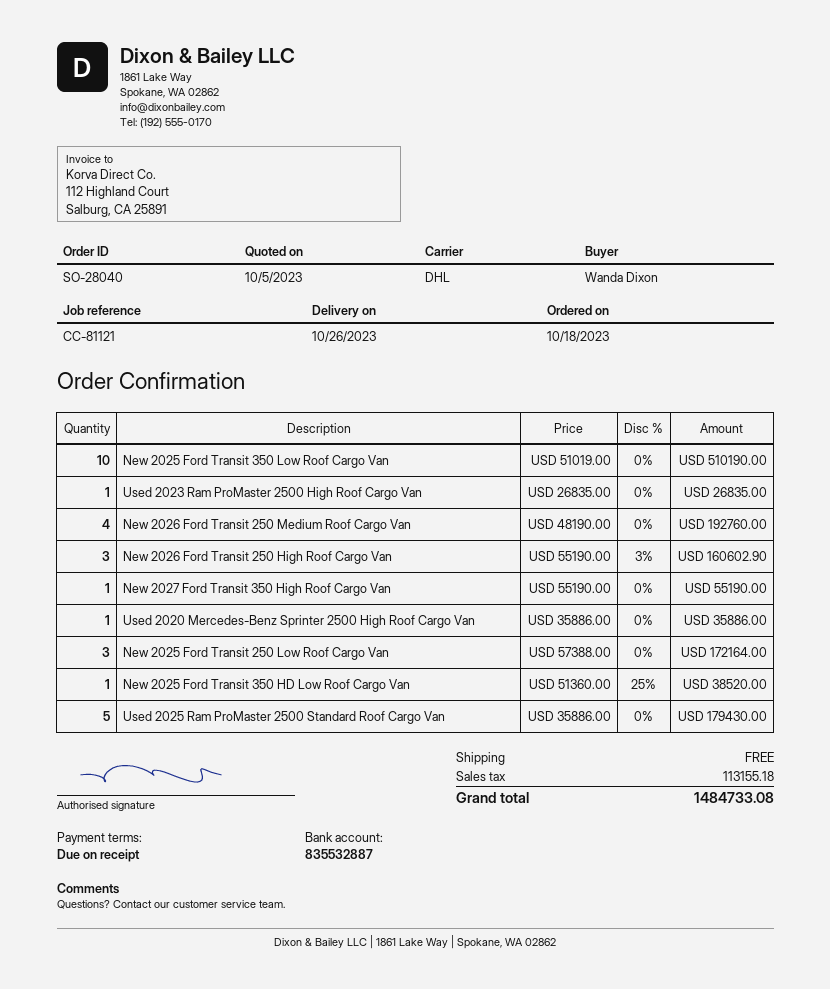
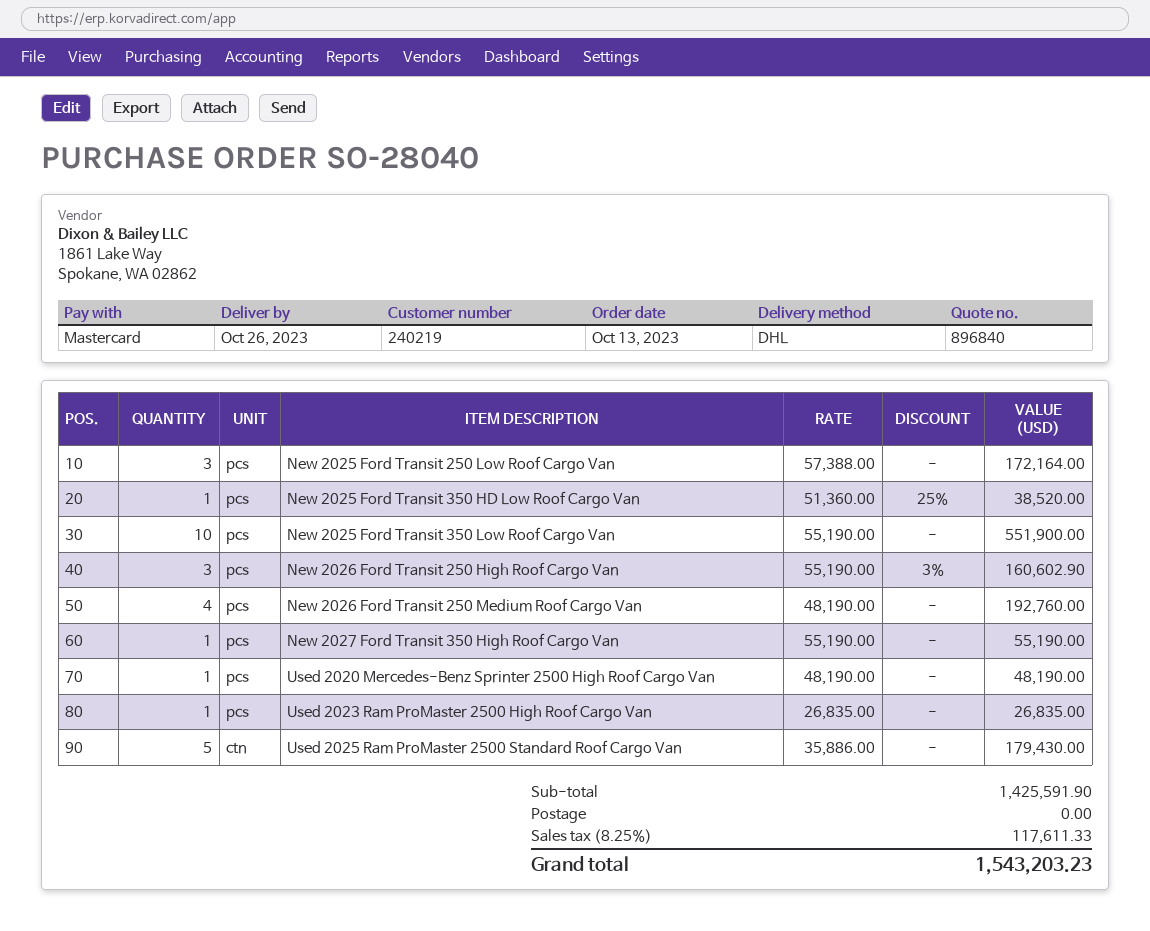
order date: 2023-10-18 -> 2023-10-13
New 2025 Ford Transit 350 Low Roof Cargo Van: 10 x 51019.00 = 510190.00 -> 10 x 55190.00 = 551900.00
Used 2020 Mercedes-Benz Sprinter 2500 High Roof Cargo Van: 1 x 35886.00 = 35886.00 -> 1 x 48190.00 = 48190.00
tax: 113155.18 -> 117611.33
total: 1484733.08 -> 1543203.23

